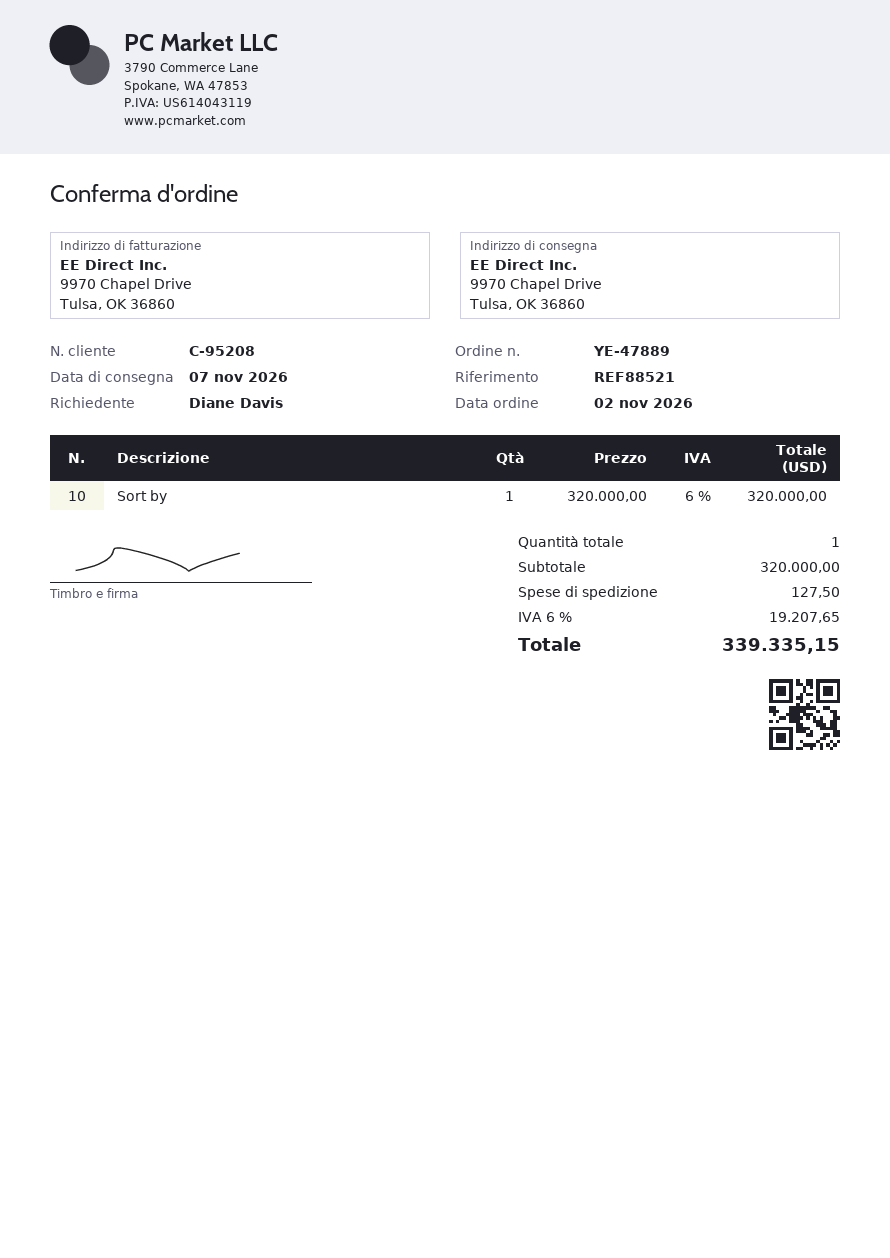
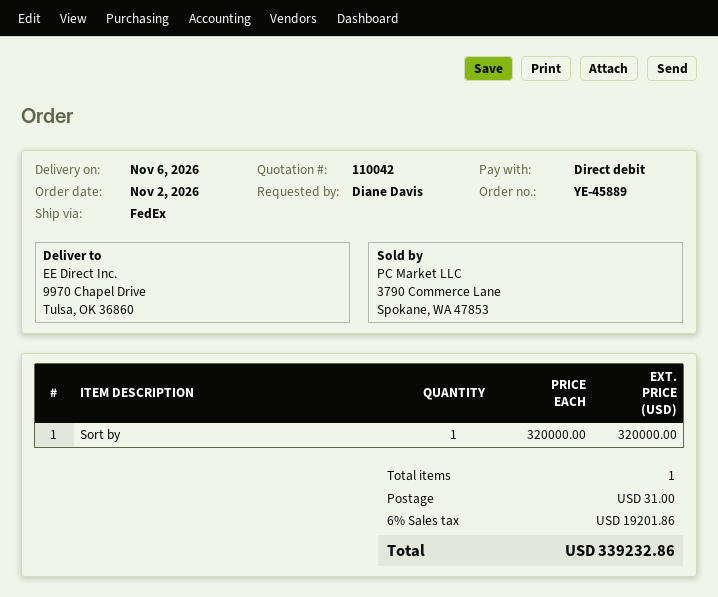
order number: YE-47889 -> YE-45889
delivery date: 2026-11-07 -> 2026-11-06
shipping: 127.50 -> 31.00
tax: 6% = 19207.65 -> 6% = 19201.86
total: 339335.15 -> 339232.86

